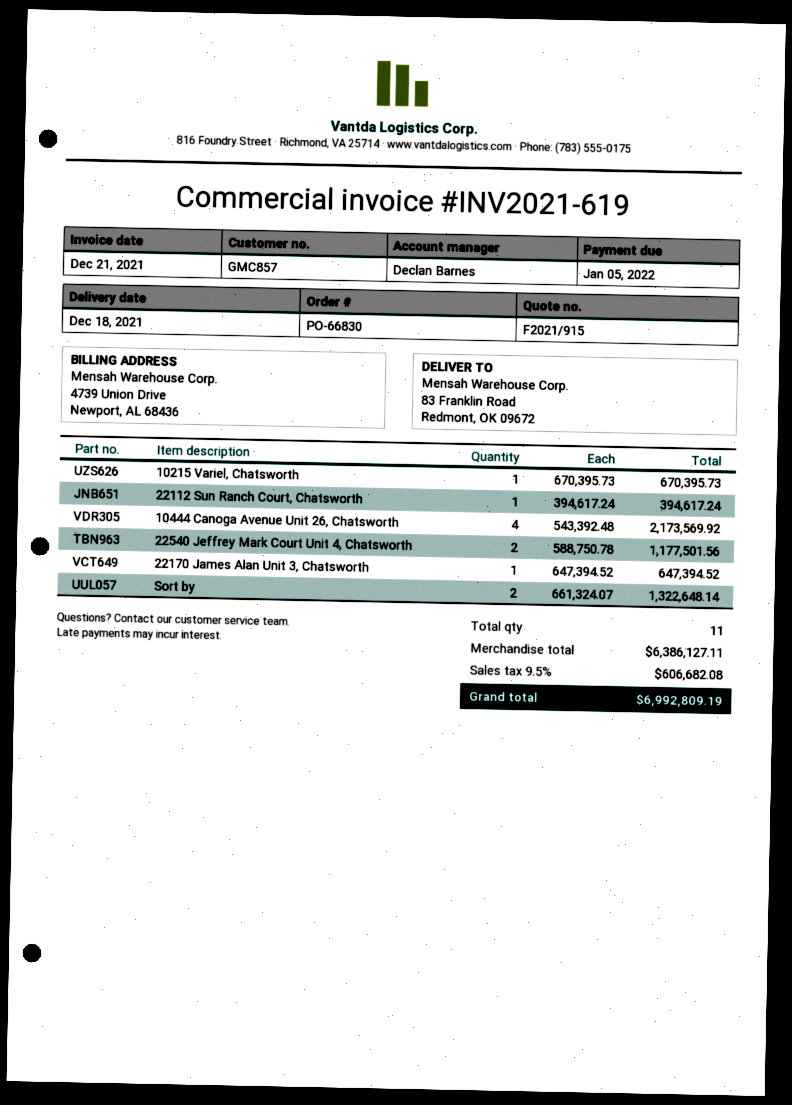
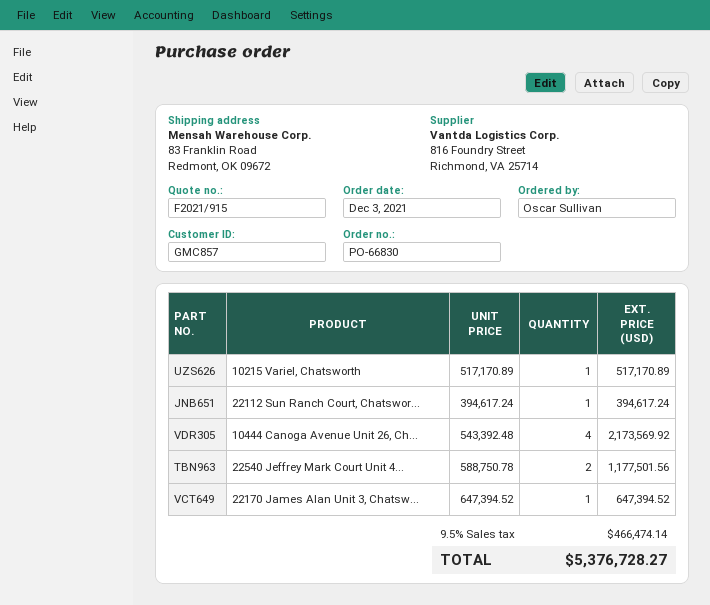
10215 Variel, Chatsworth: 1 x 670395.73 = 670395.73 -> 1 x 517170.89 = 517170.89
Sort by: 2 x 661324.07 = 1322648.14 -> none
tax: 9.5% = 606682.08 -> 9.5% = 466474.14
total: 6992809.19 -> 5376728.27

